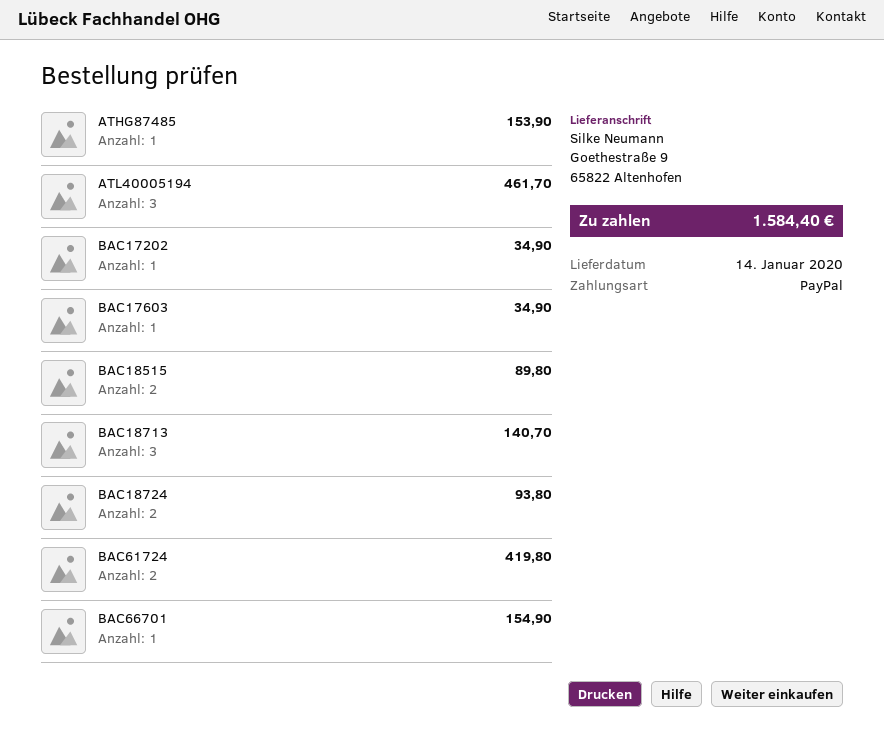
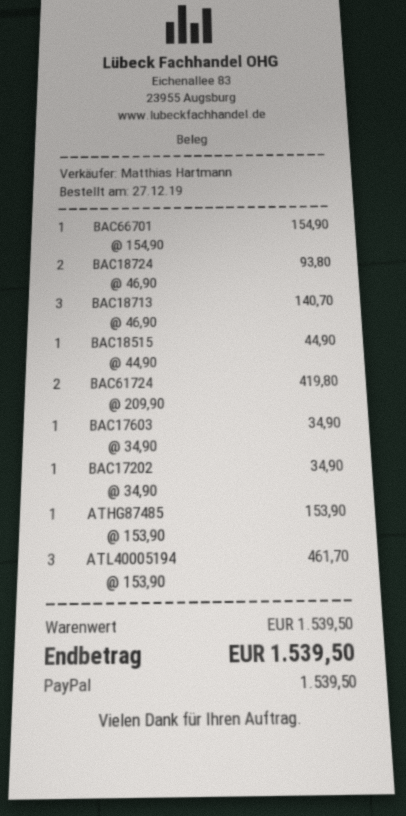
BAC18515: 2 for 89.80 -> 1 for 44.90
total: 1584.40 -> 1539.50

